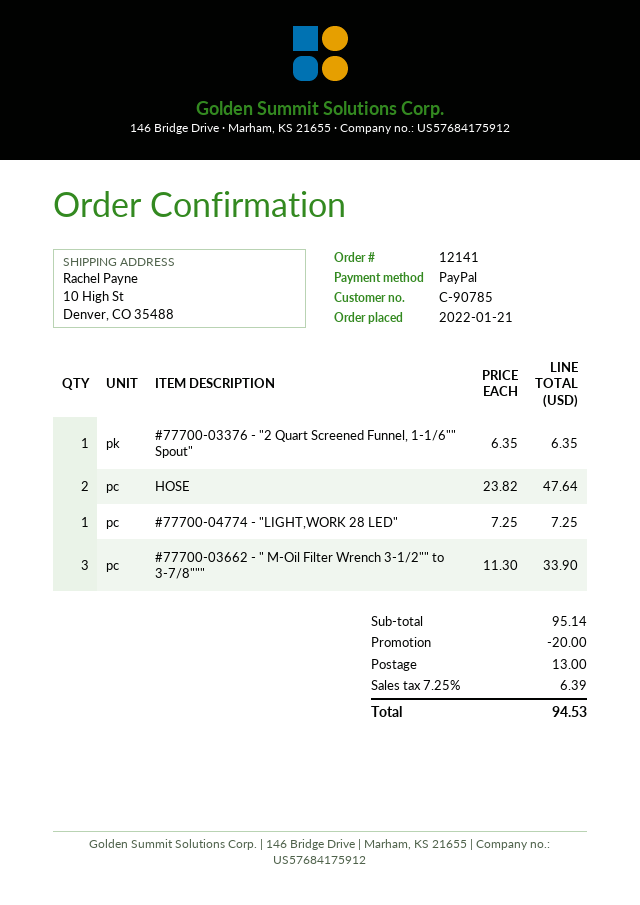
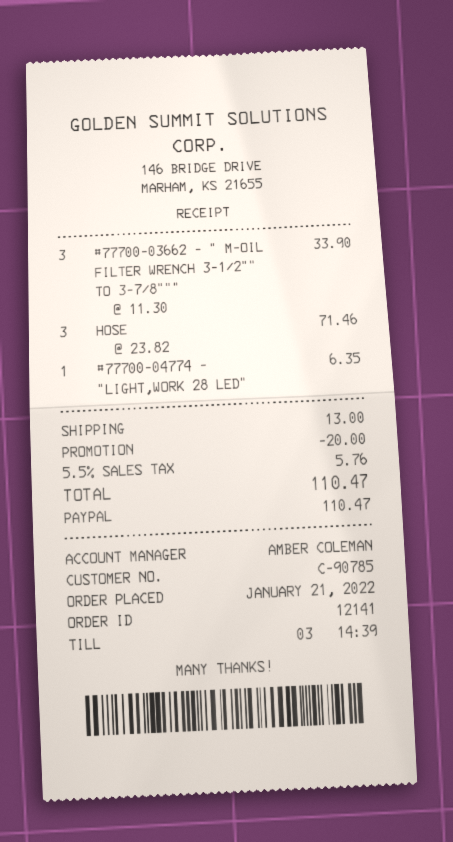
#77700-03376 - "2 Quart Screened Funnel, 1-1/6"" Spout": 1 x 6.35 = 6.35 -> none
HOSE: 2 x 23.82 = 47.64 -> 3 x 23.82 = 71.46
#77700-04774 - "LIGHT,WORK 28 LED": 1 x 7.25 = 7.25 -> 1 x 6.35 = 6.35
tax: 7.25% = 6.39 -> 5.5% = 5.76
total: 94.53 -> 110.47

